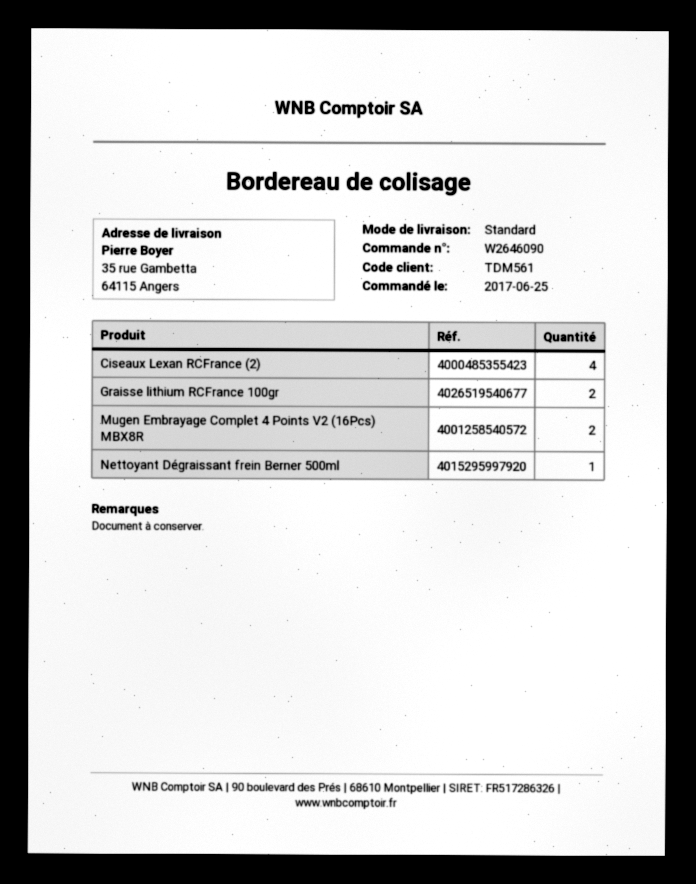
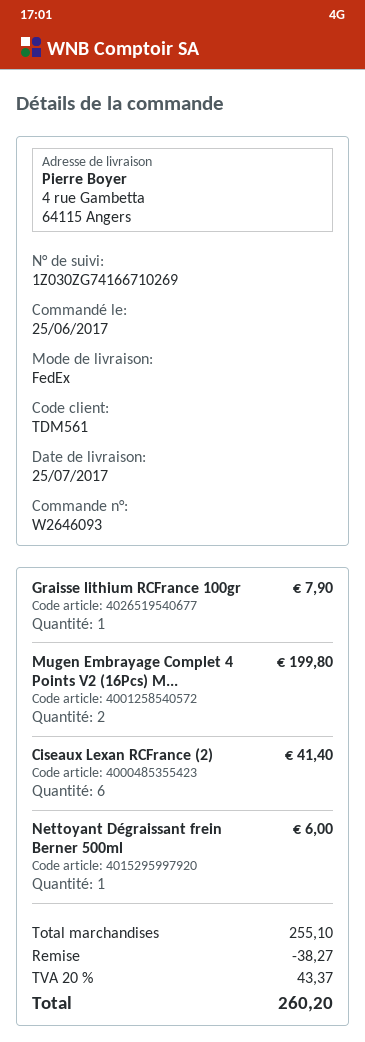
order number: W2646090 -> W2646093
shipping method: standard -> FedEx
ship to: 35 rue Gambetta, 64115 Angers -> 4 rue Gambetta, 64115 Angers
Ciseaux Lexan RCFrance (2): 4 -> 6
Graisse lithium RCFrance 100gr: 2 -> 1

